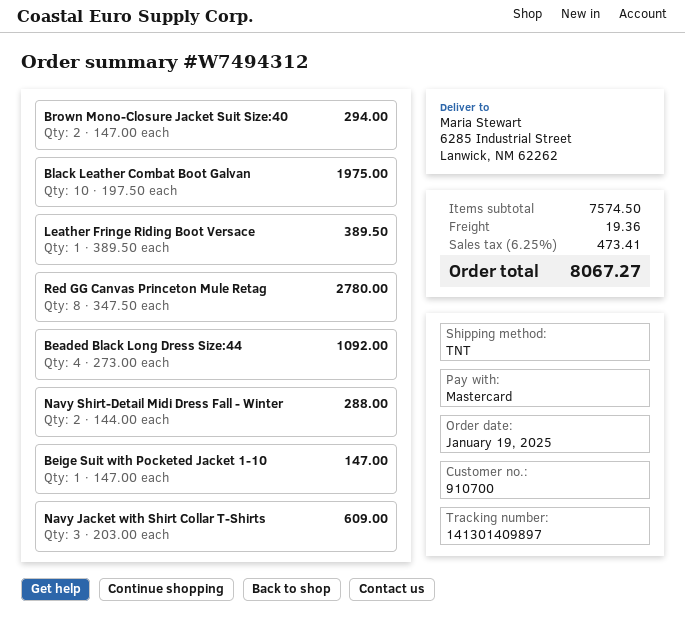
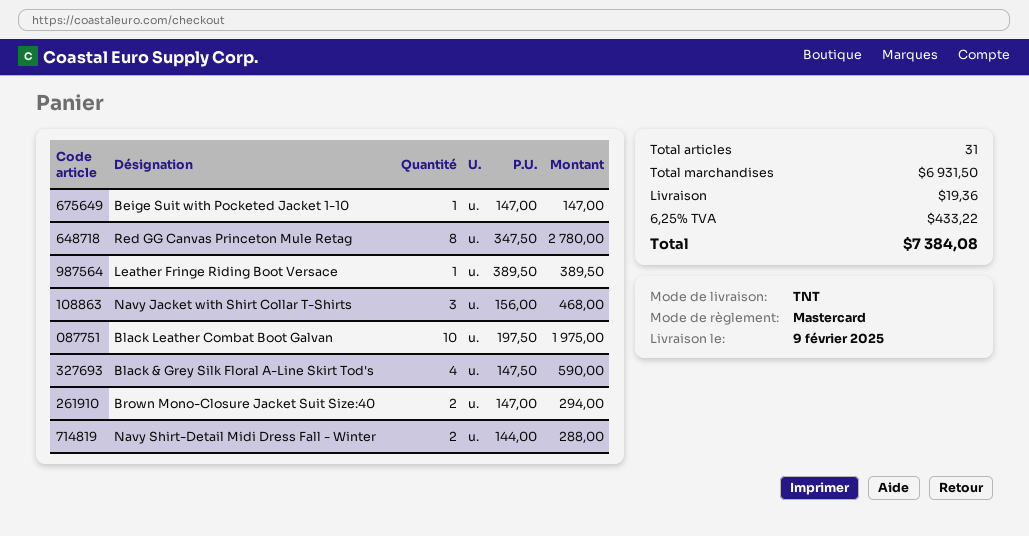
Beaded Black Long Dress Size:44: 4 x 273.00 = 1092.00 -> none
Navy Jacket with Shirt Collar T-Shirts: 3 x 203.00 = 609.00 -> 3 x 156.00 = 468.00
Black & Grey Silk Floral A-Line Skirt Tod's: none -> 4 x 147.50 = 590.00
subtotal: 7574.50 -> 6931.50
tax: 6.25% = 473.41 -> 6.25% = 433.22
total: 8067.27 -> 7384.08

